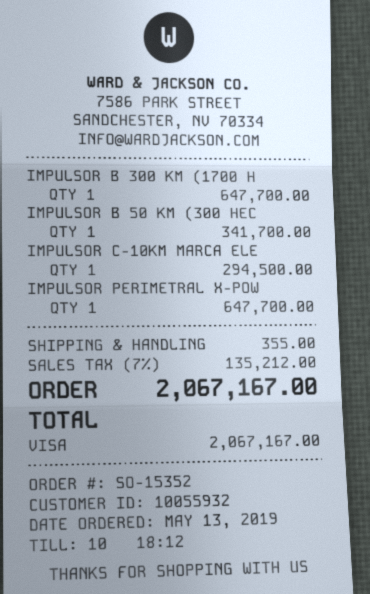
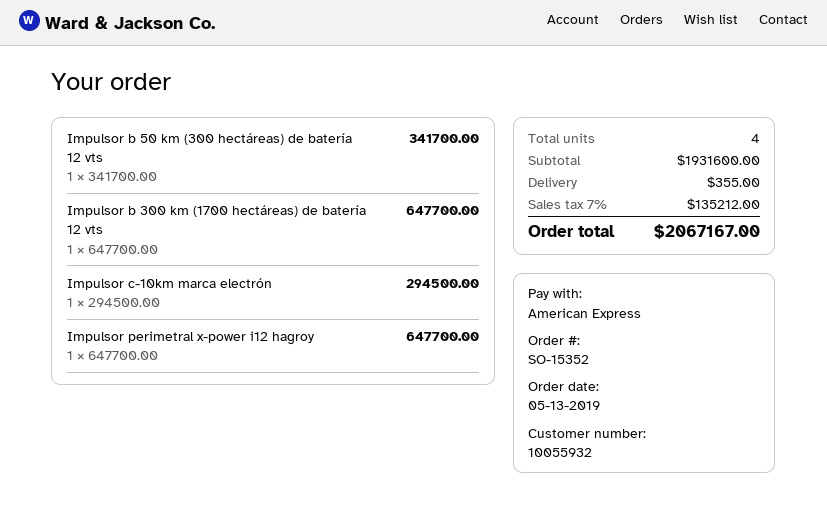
payment method: Visa -> American Express

